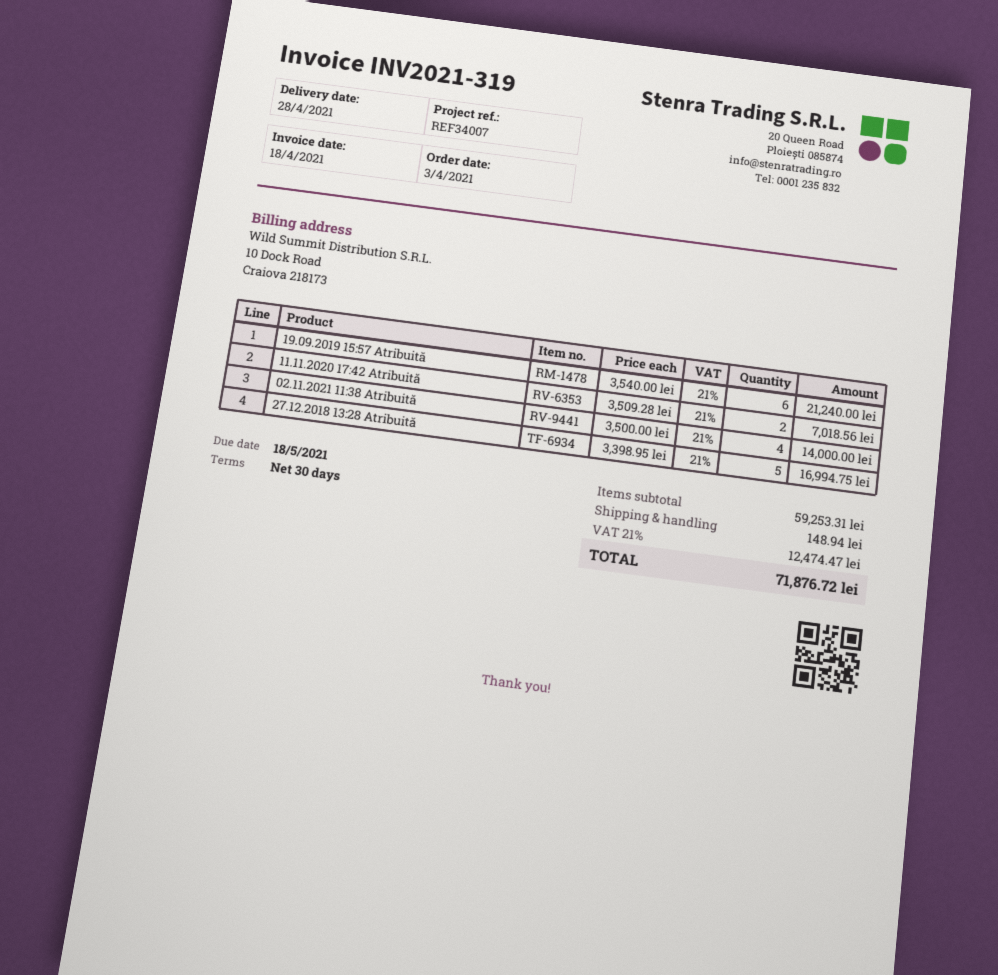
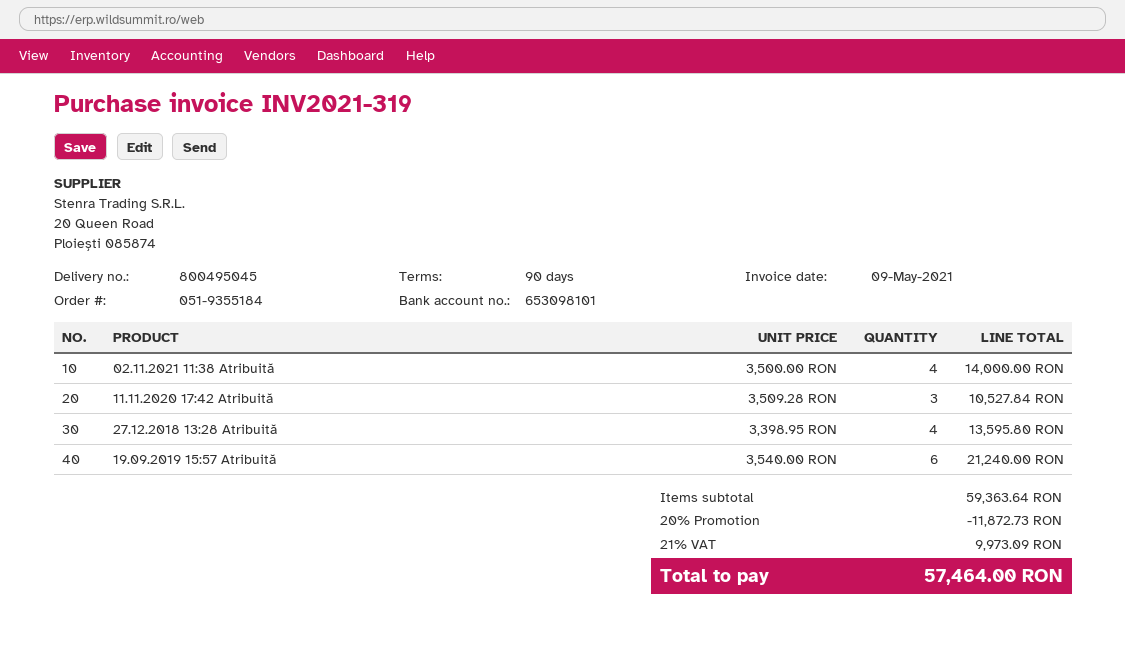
invoice date: 2021-04-18 -> 2021-05-09
payment terms: 30 days -> 90 days
11.11.2020 17:42 Atribuită: 2 x 3509.28 = 7018.56 -> 3 x 3509.28 = 10527.84
27.12.2018 13:28 Atribuită: 5 x 3398.95 = 16994.75 -> 4 x 3398.95 = 13595.80
subtotal: 59253.31 -> 59363.64
discount: none -> 20% = 11872.73
shipping: 148.94 -> none
tax: 21% = 12474.47 -> 21% = 9973.09
total: 71876.72 -> 57464.00

